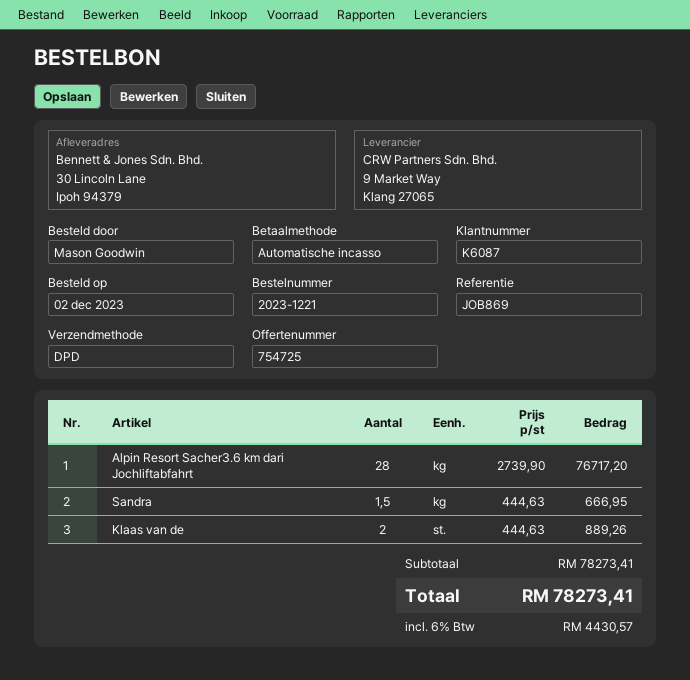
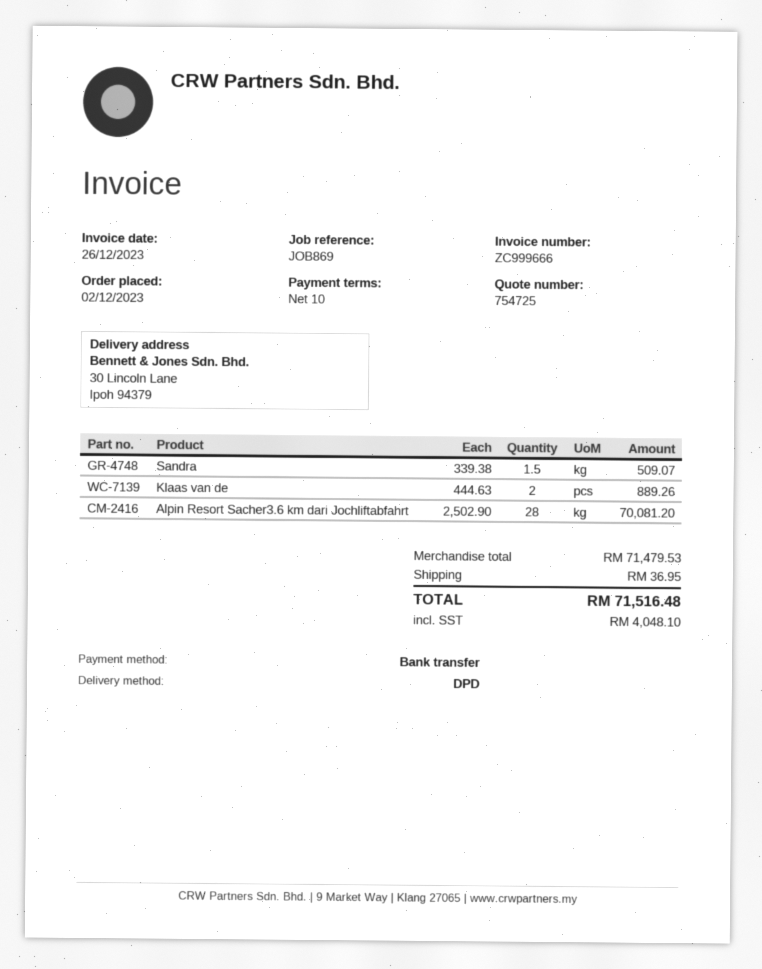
payment method: direct debit -> bank transfer
Alpin Resort Sacher3.6 km dari Jochliftabfahrt: 28 x 2739.90 = 76717.20 -> 28 x 2502.90 = 70081.20
Sandra: 1.5 x 444.63 = 666.95 -> 1.5 x 339.38 = 509.07
subtotal: 78273.41 -> 71479.53
shipping: none -> 36.95
tax: 4430.57 -> 4048.10
total: 78273.41 -> 71516.48

